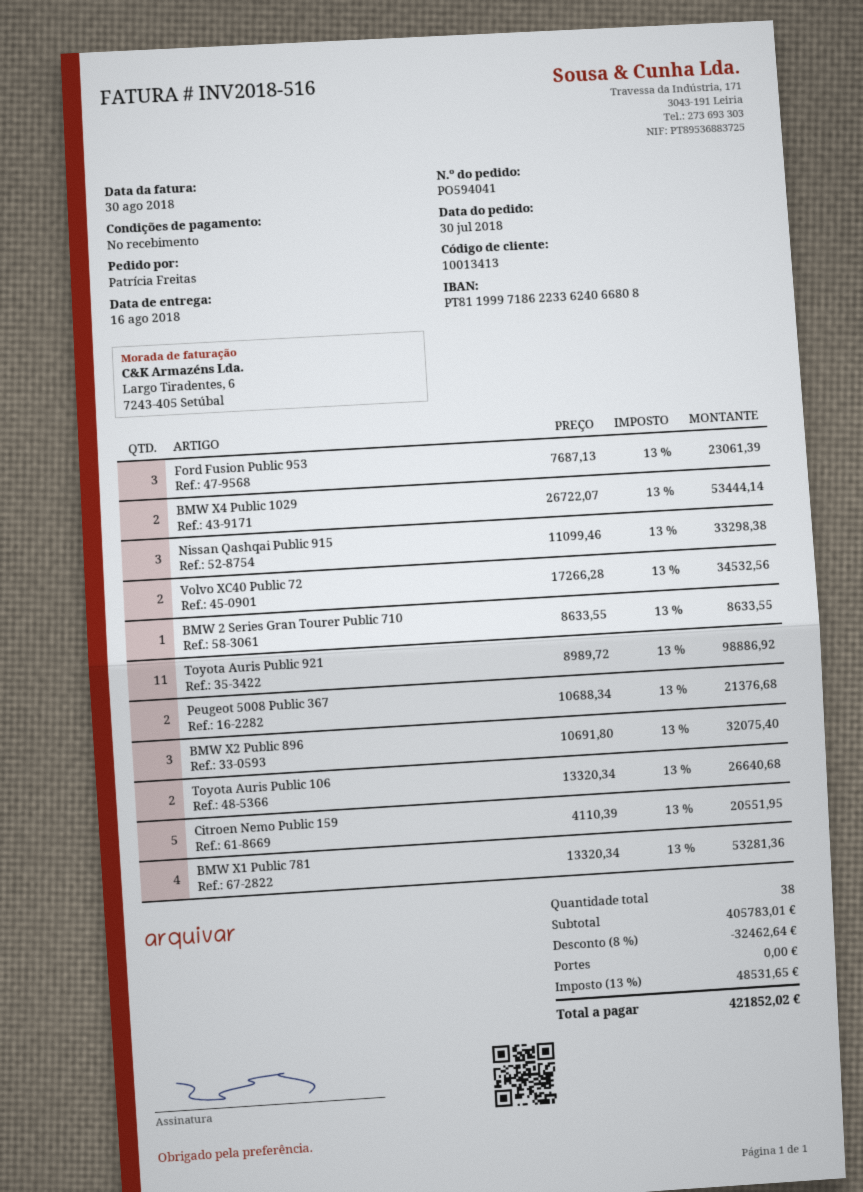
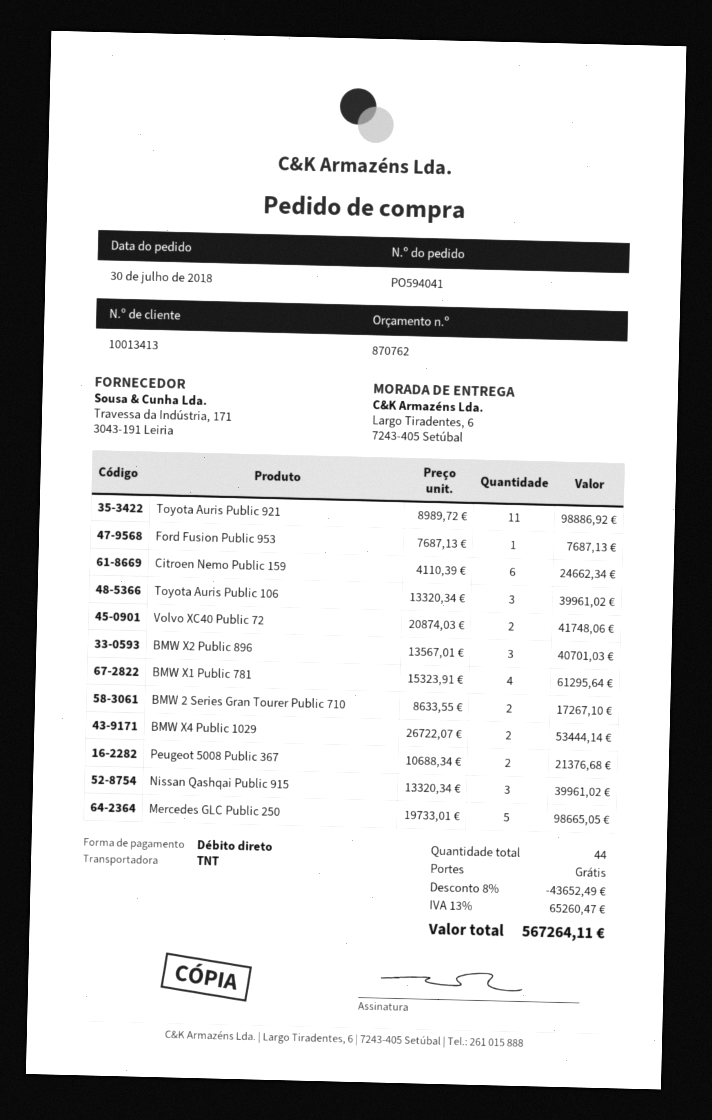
Ford Fusion Public 953: 3 x 7687.13 = 23061.39 -> 1 x 7687.13 = 7687.13
Nissan Qashqai Public 915: 3 x 11099.46 = 33298.38 -> 3 x 13320.34 = 39961.02
Volvo XC40 Public 72: 2 x 17266.28 = 34532.56 -> 2 x 20874.03 = 41748.06
BMW 2 Series Gran Tourer Public 710: 1 x 8633.55 = 8633.55 -> 2 x 8633.55 = 17267.10
BMW X2 Public 896: 3 x 10691.80 = 32075.40 -> 3 x 13567.01 = 40701.03
Toyota Auris Public 106: 2 x 13320.34 = 26640.68 -> 3 x 13320.34 = 39961.02
Citroen Nemo Public 159: 5 x 4110.39 = 20551.95 -> 6 x 4110.39 = 24662.34
BMW X1 Public 781: 4 x 13320.34 = 53281.36 -> 4 x 15323.91 = 61295.64
Mercedes GLC Public 250: none -> 5 x 19733.01 = 98665.05
total quantity: 38 -> 44
discount: 8% = 32462.64 -> 8% = 43652.49
tax: 13% = 48531.65 -> 13% = 65260.47
total: 421852.02 -> 567264.11

